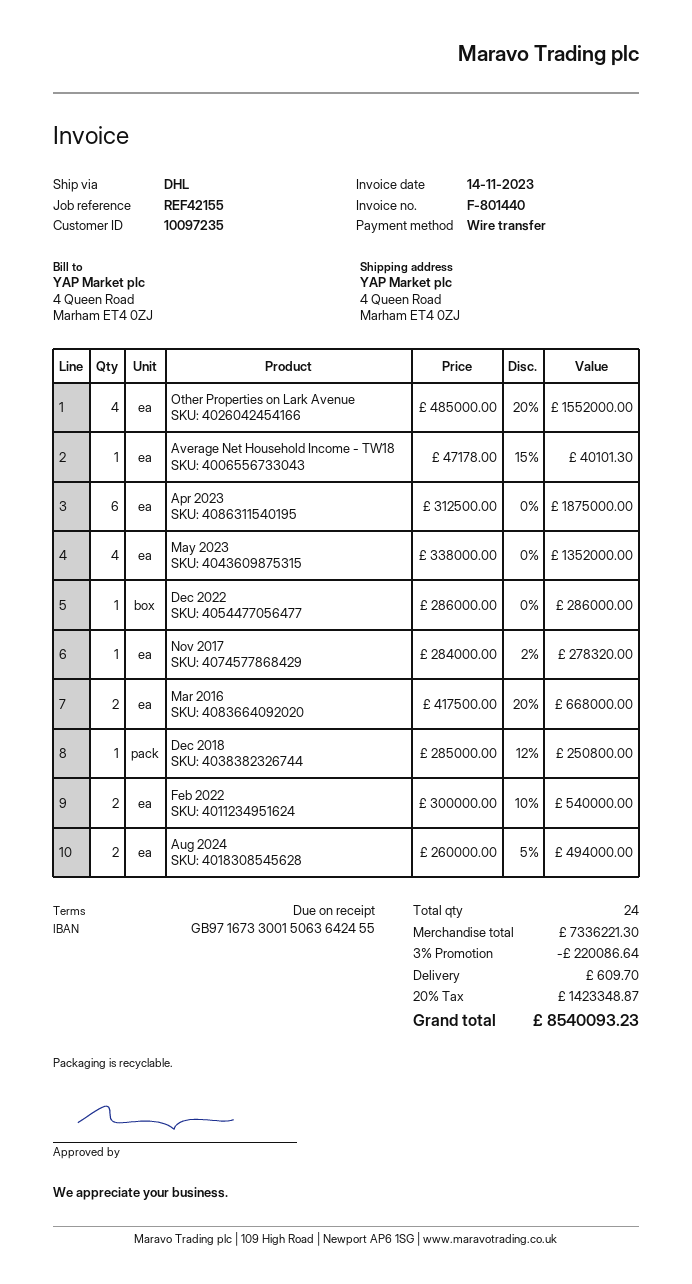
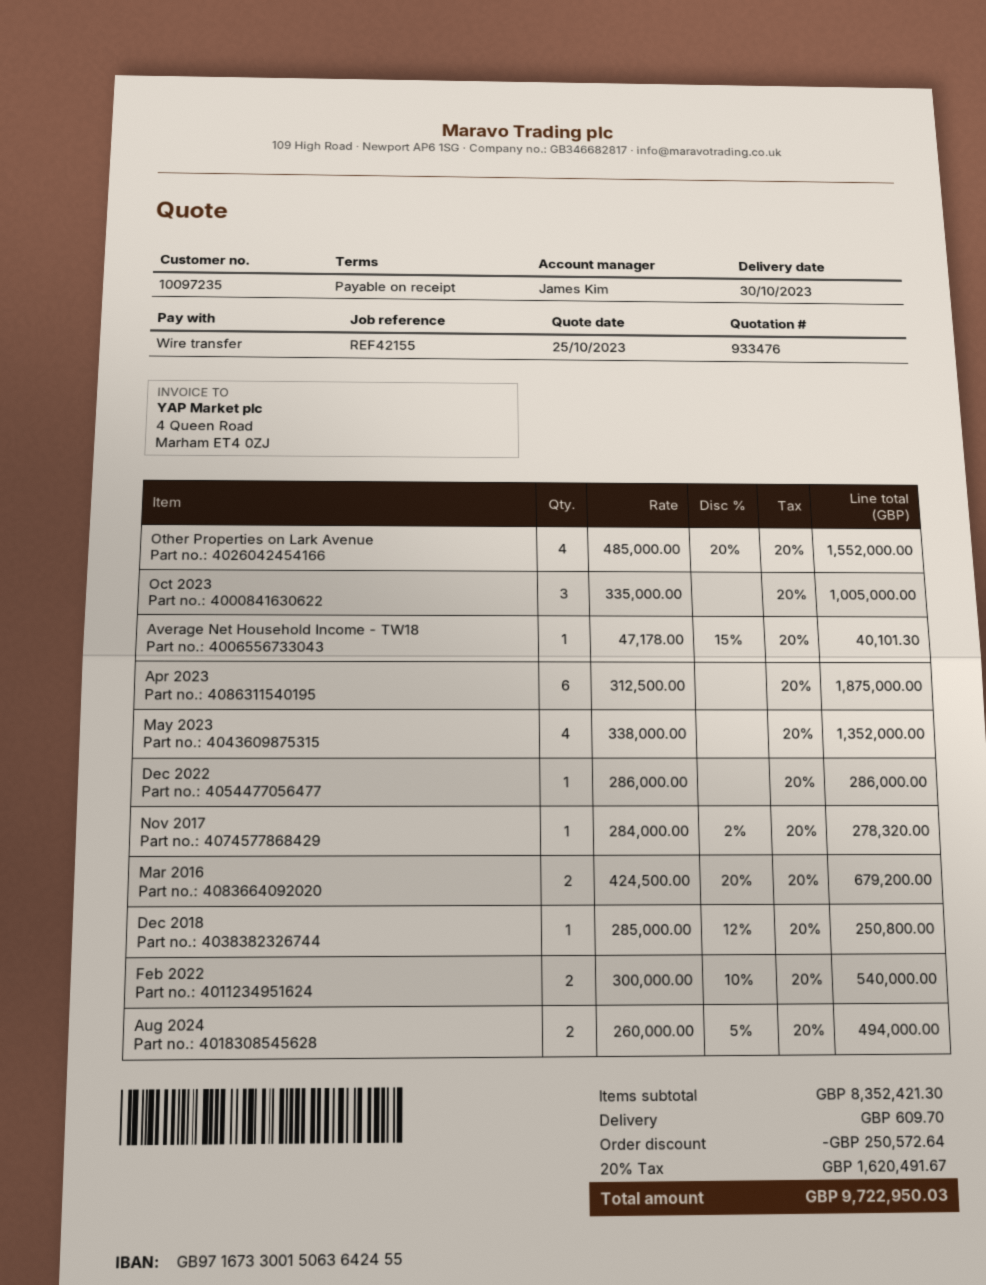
Mar 2016: 2 x 417500.00 - 20% = 668000.00 -> 2 x 424500.00 - 20% = 679200.00
Oct 2023: none -> 3 x 335000.00 = 1005000.00
subtotal: 7336221.30 -> 8352421.30
discount: 220086.64 -> 250572.64
tax: 20% = 1423348.87 -> 20% = 1620491.67
total: 8540093.23 -> 9722950.03

